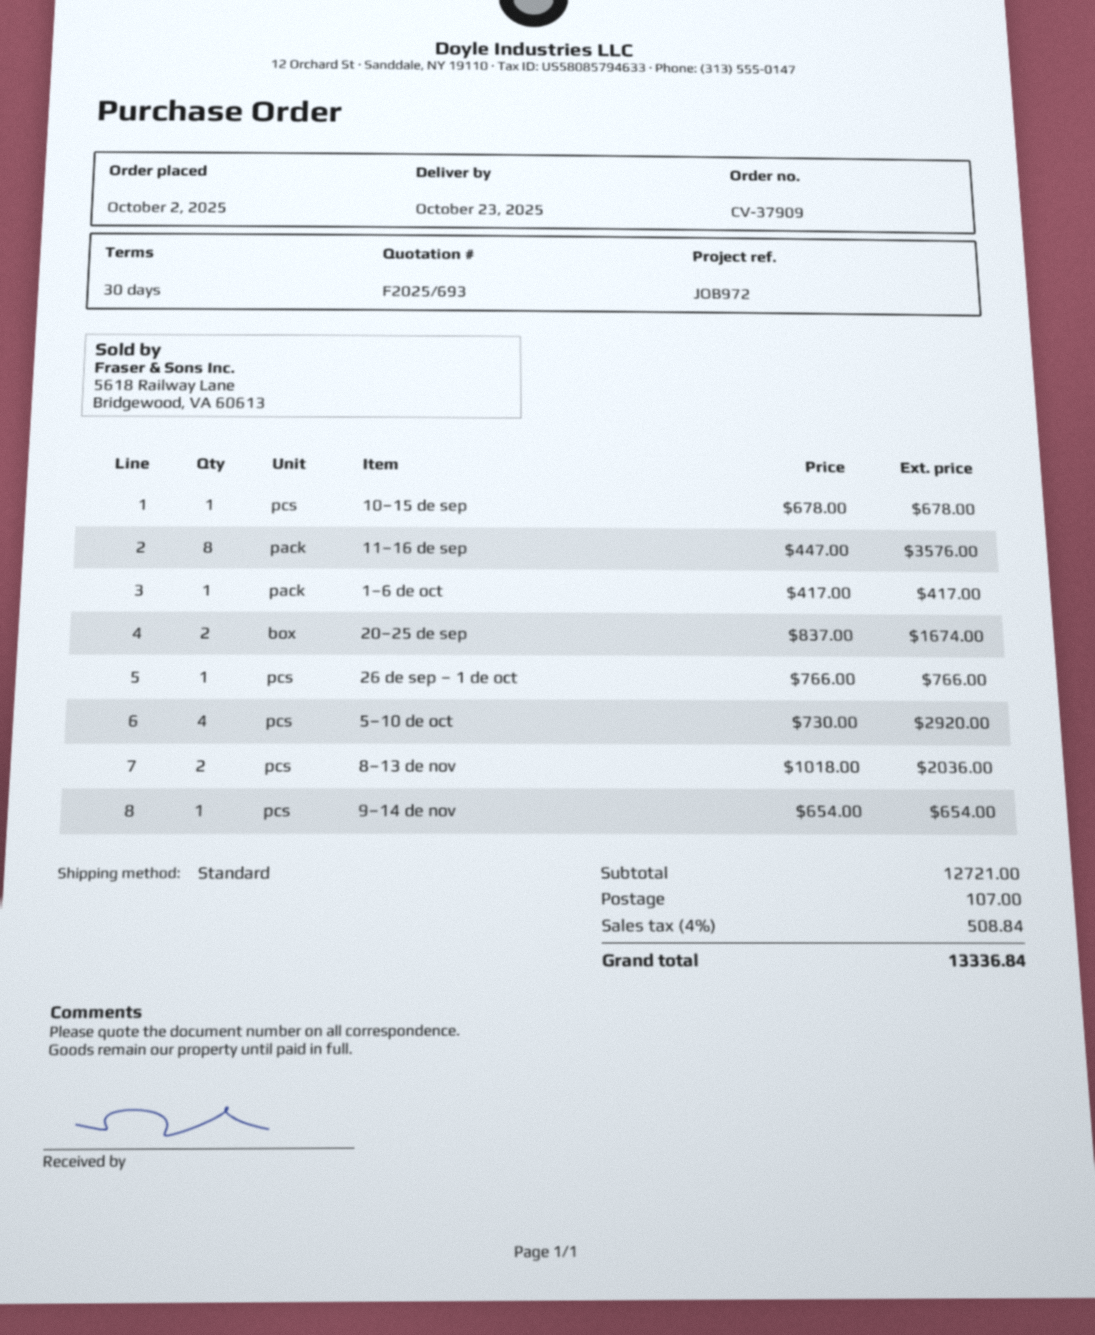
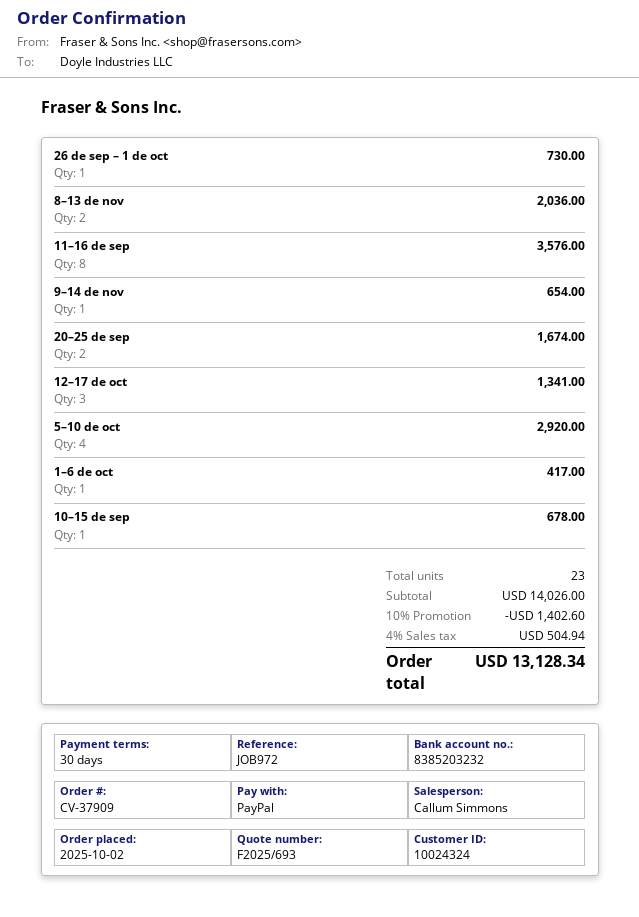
26 de sep – 1 de oct: 1 for 766.00 -> 1 for 730.00
12–17 de oct: none -> 3 for 1341.00
subtotal: 12721.00 -> 14026.00
discount: none -> 10% = 1402.60
shipping: 107.00 -> none
tax: 4% = 508.84 -> 4% = 504.94
total: 13336.84 -> 13128.34

